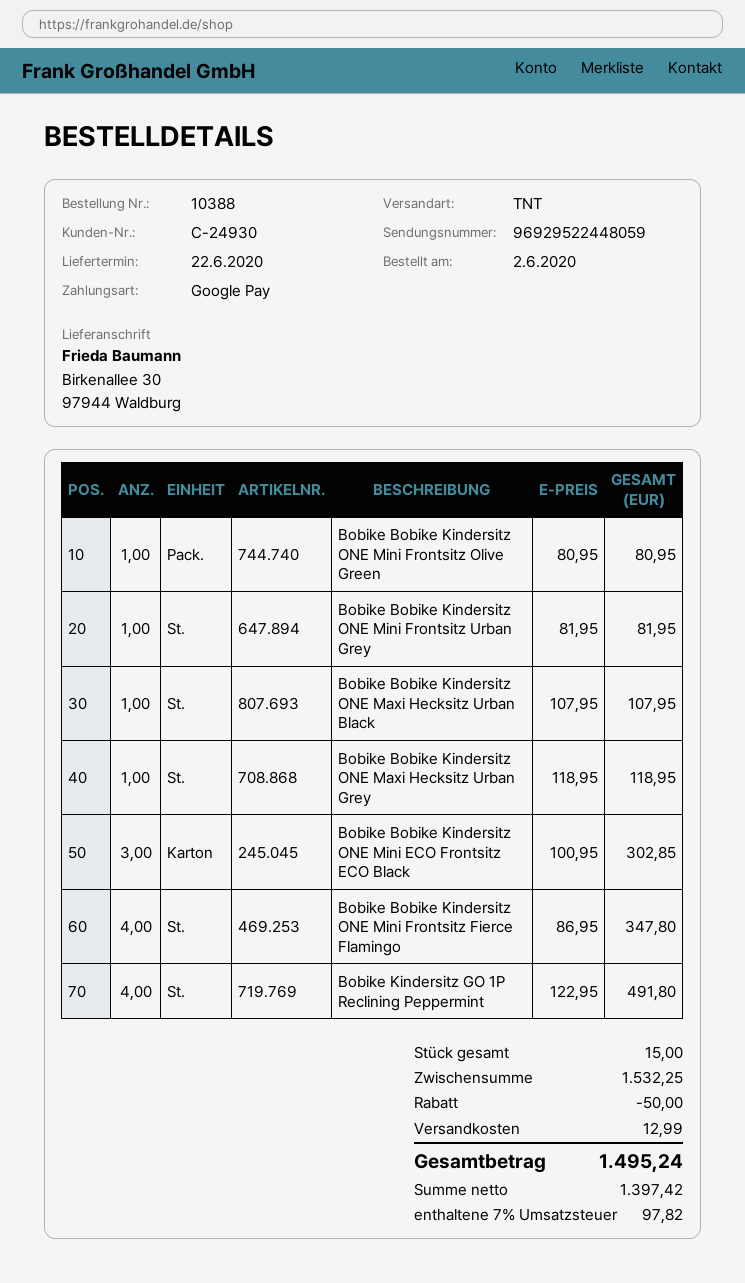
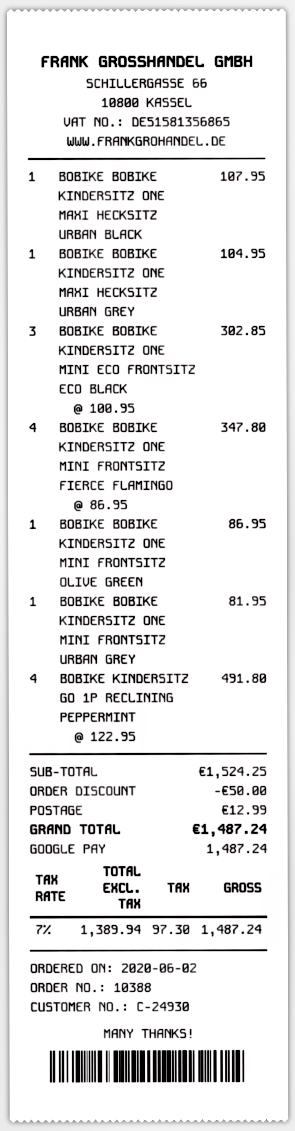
Bobike Bobike Kindersitz ONE Mini Frontsitz Olive Green: 1 x 80.95 = 80.95 -> 1 x 86.95 = 86.95
Bobike Bobike Kindersitz ONE Maxi Hecksitz Urban Grey: 1 x 118.95 = 118.95 -> 1 x 104.95 = 104.95
subtotal: 1532.25 -> 1524.25
net: 1397.42 -> 1389.94
tax: 7% = 97.82 -> 7% = 97.30
total: 1495.24 -> 1487.24

